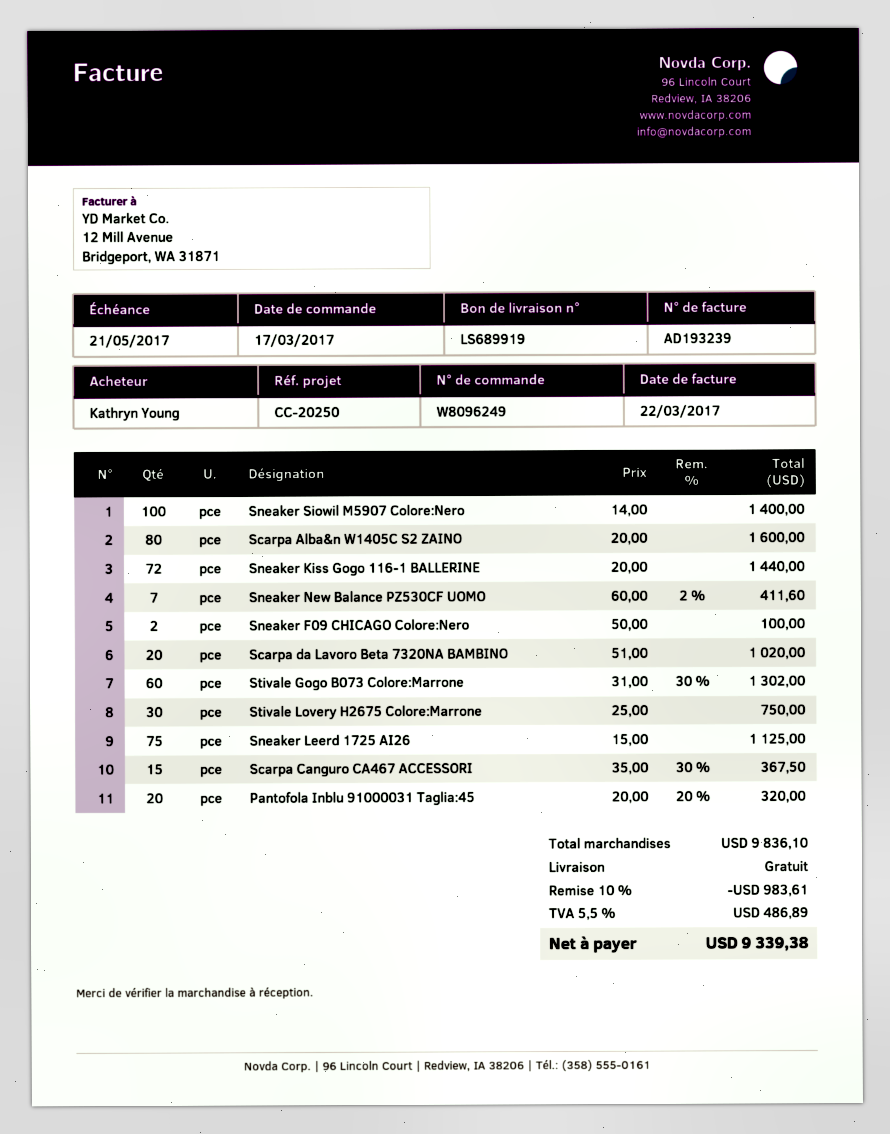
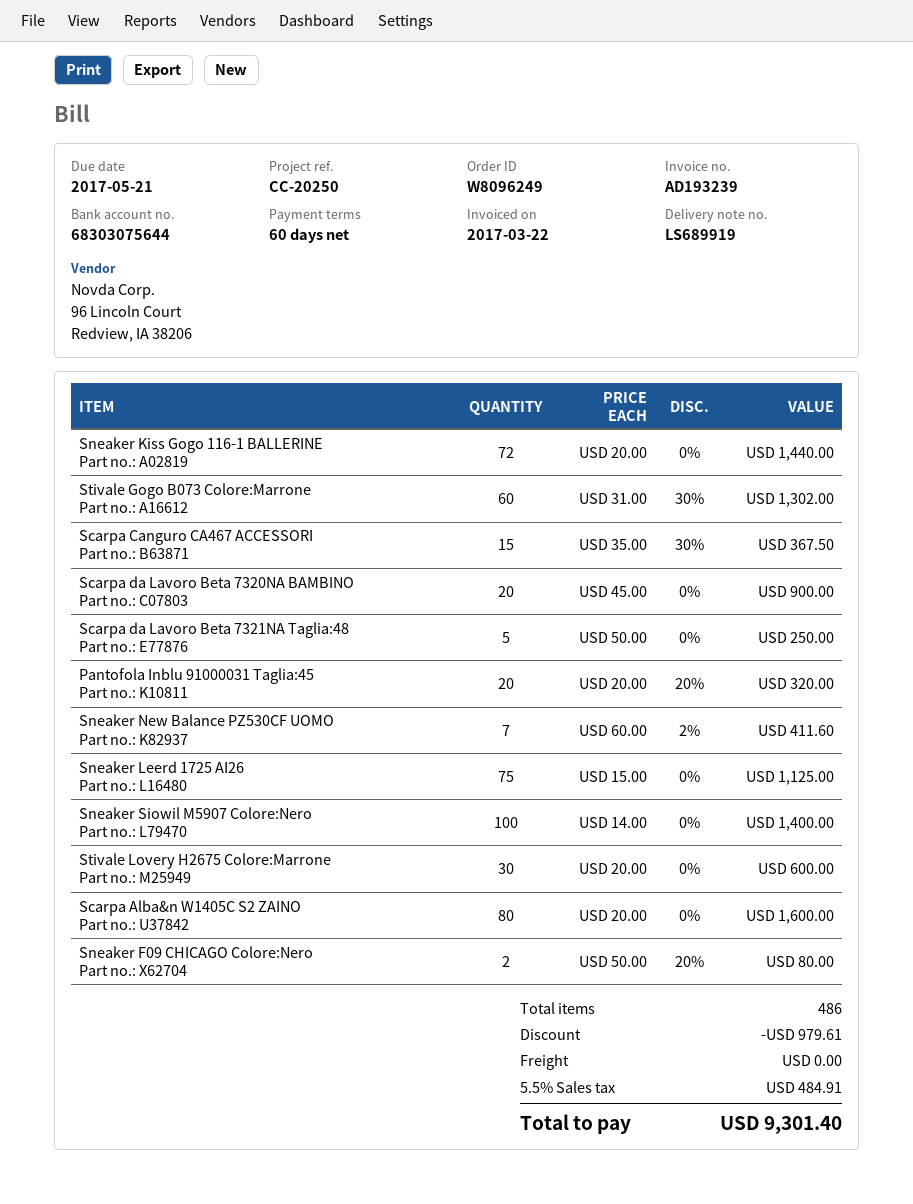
Sneaker F09 CHICAGO Colore:Nero: 2 x 50.00 = 100.00 -> 2 x 50.00 - 20% = 80.00
Scarpa da Lavoro Beta 7320NA BAMBINO: 20 x 51.00 = 1020.00 -> 20 x 45.00 = 900.00
Stivale Lovery H2675 Colore:Marrone: 30 x 25.00 = 750.00 -> 30 x 20.00 = 600.00
Scarpa da Lavoro Beta 7321NA Taglia:48: none -> 5 x 50.00 = 250.00
discount: 983.61 -> 979.61
tax: 5.5% = 486.89 -> 5.5% = 484.91
total: 9339.38 -> 9301.40

